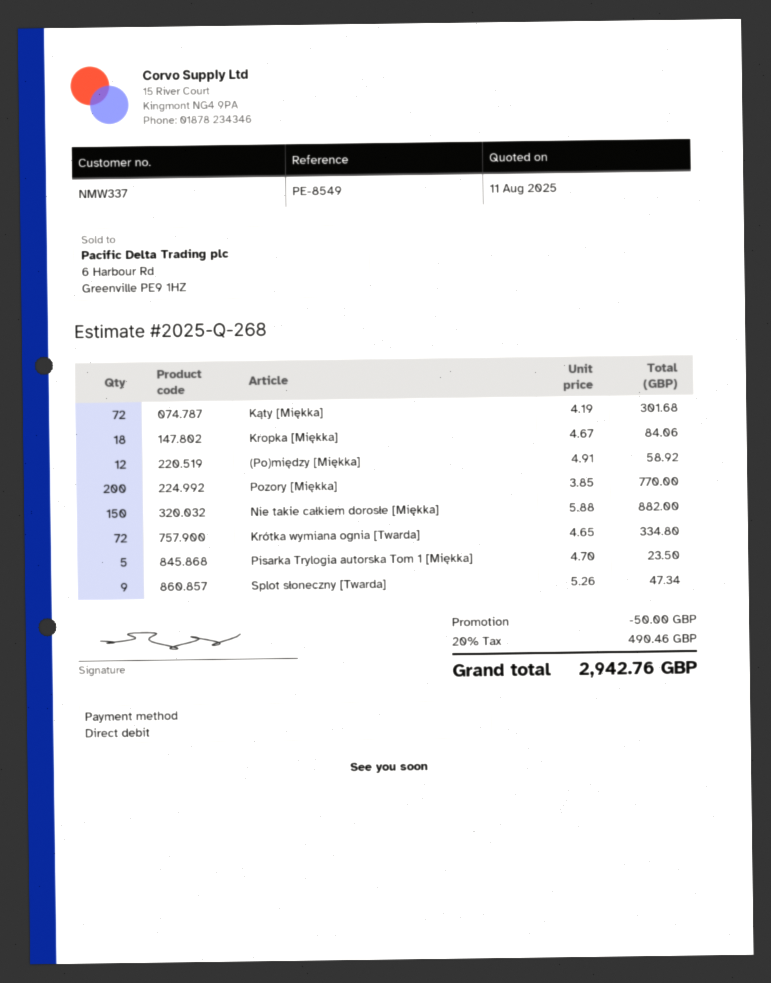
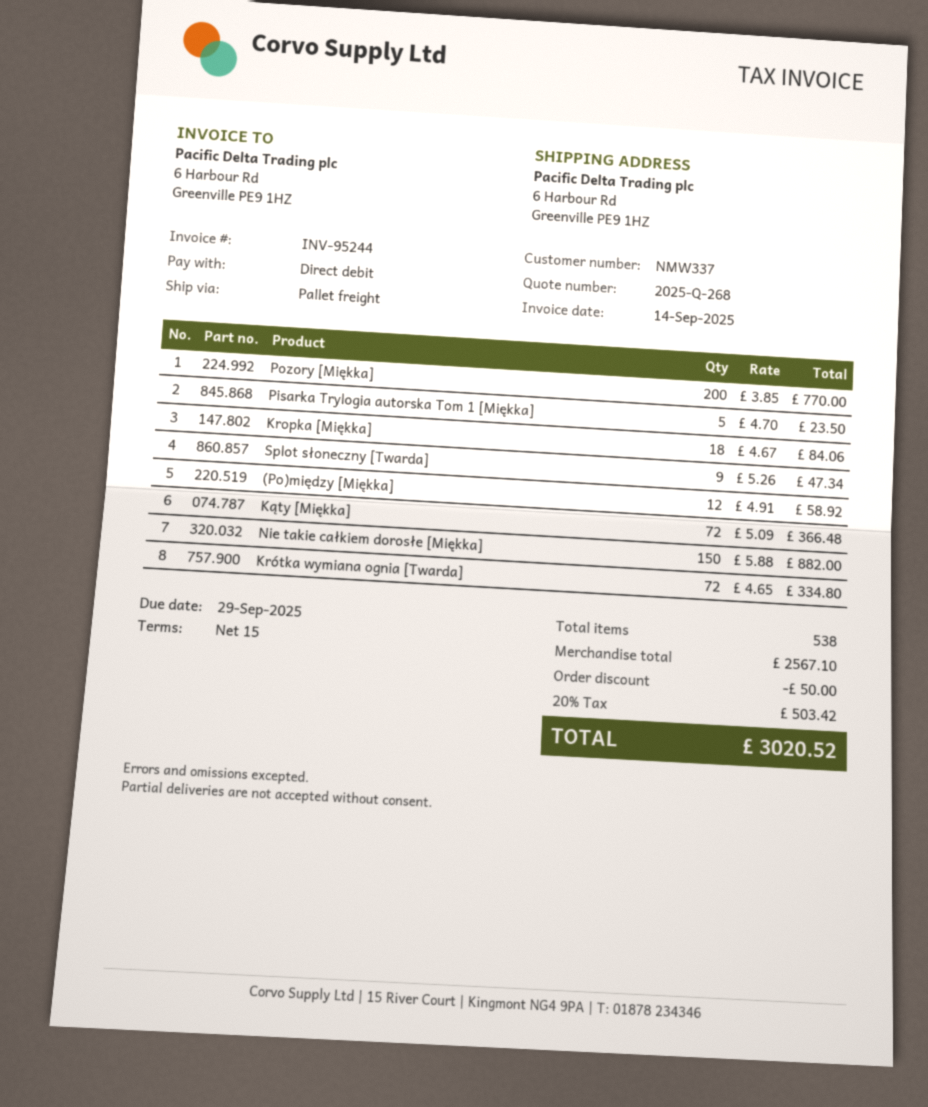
Kąty [Miękka]: 72 x 4.19 = 301.68 -> 72 x 5.09 = 366.48
tax: 20% = 490.46 -> 20% = 503.42
total: 2942.76 -> 3020.52

